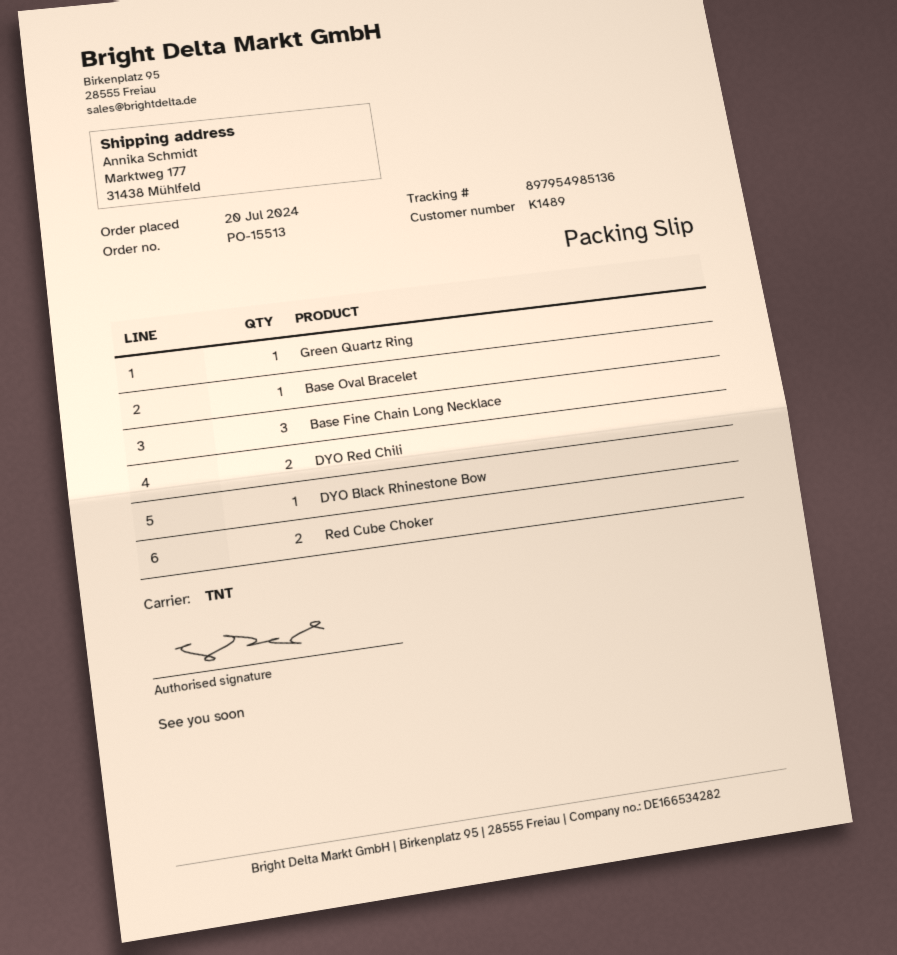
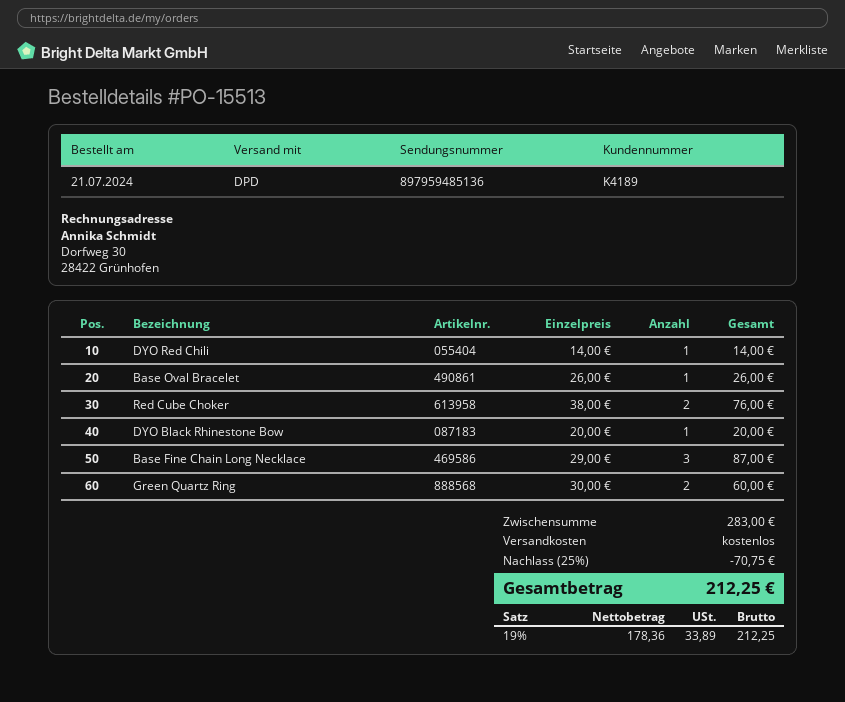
order date: 2024-07-20 -> 2024-07-21
customer number: K1489 -> K4189
shipping method: TNT -> DPD
tracking number: 897954985136 -> 897959485136
Green Quartz Ring: 1 -> 2
DYO Red Chili: 2 -> 1

